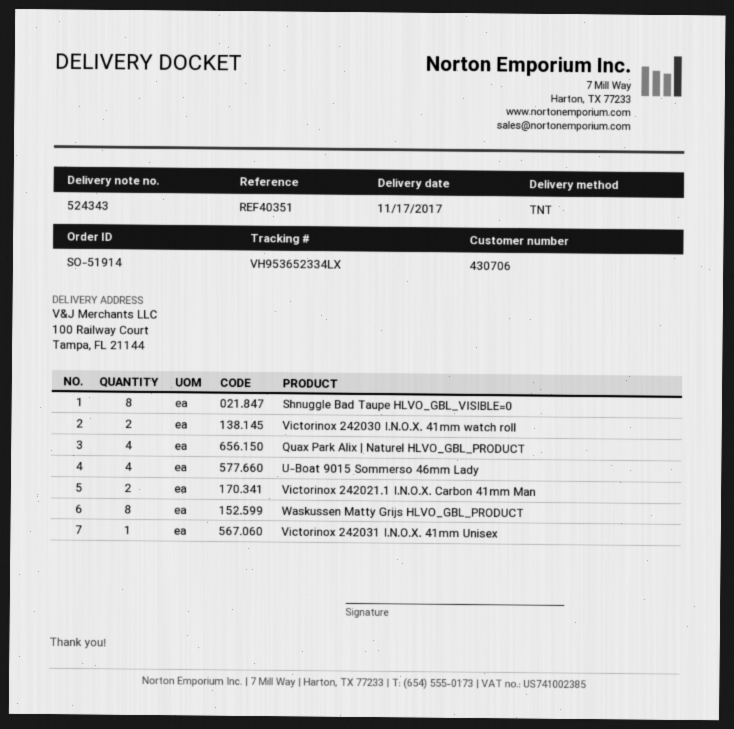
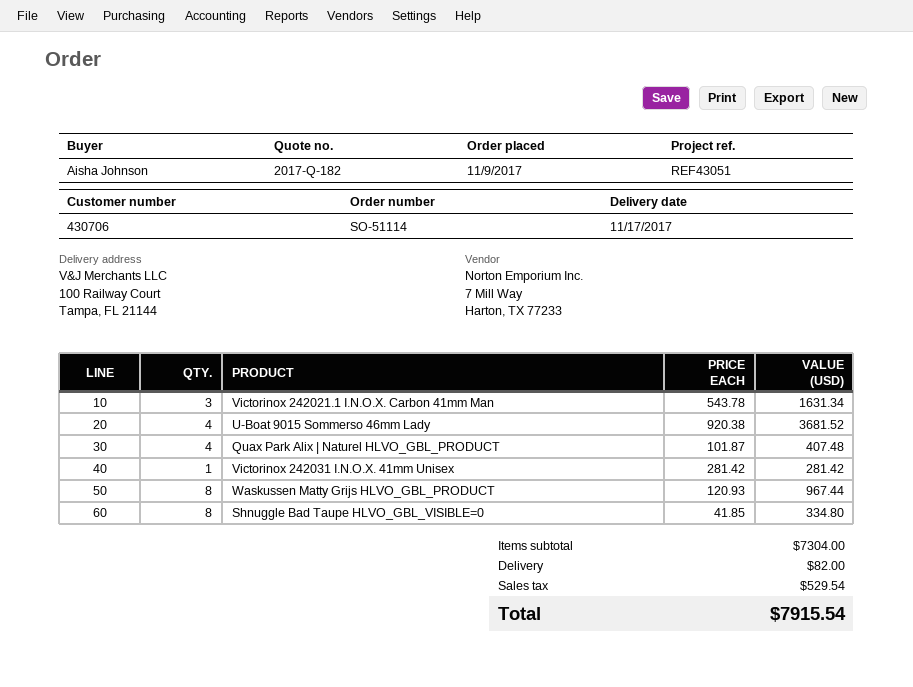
order number: SO-51914 -> SO-51114
reference: REF40351 -> REF43051
Victorinox 242030 I.N.O.X. 41mm watch roll: 2 -> none
Victorinox 242021.1 I.N.O.X. Carbon 41mm Man: 2 -> 3

